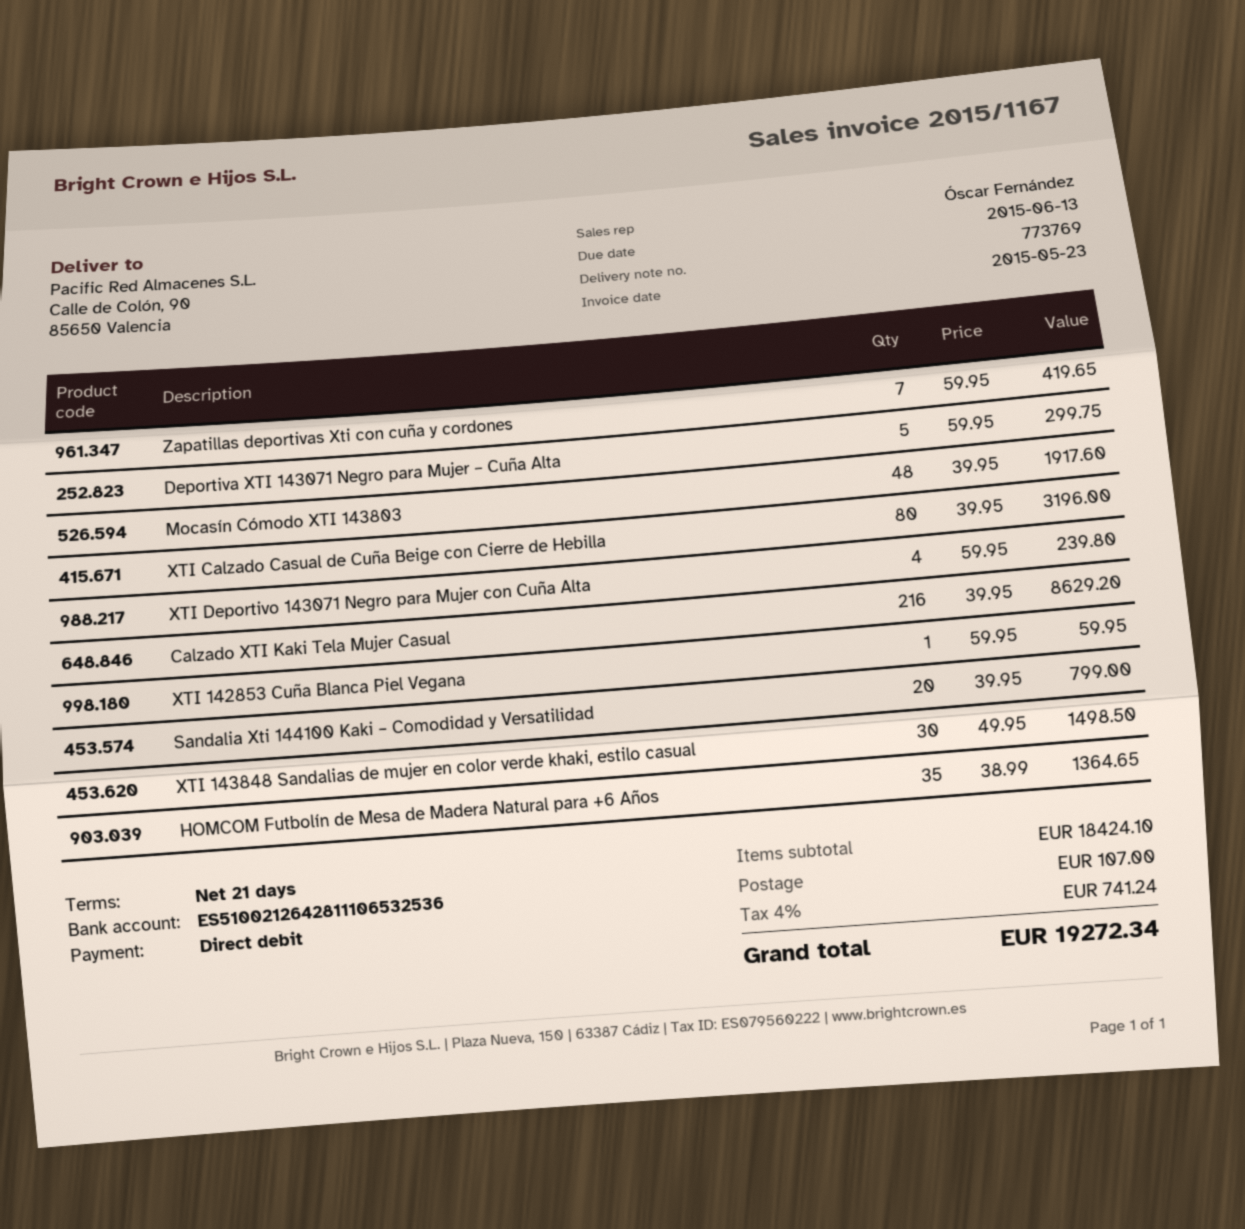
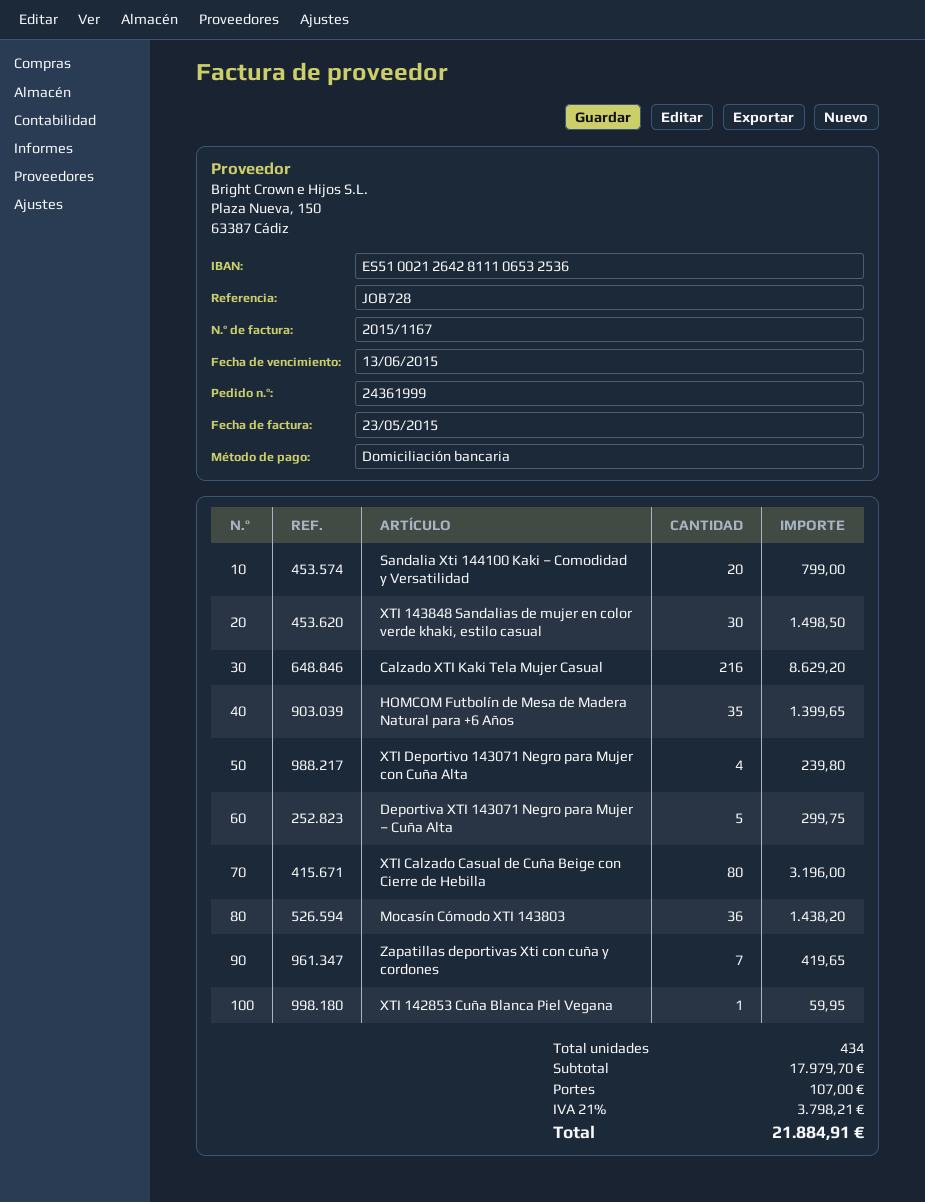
Mocasín Cómodo XTI 143803: 48 for 1917.60 -> 36 for 1438.20
HOMCOM Futbolín de Mesa de Madera Natural para +6 Años: 35 for 1364.65 -> 35 for 1399.65
subtotal: 18424.10 -> 17979.70
tax: 4% = 741.24 -> 21% = 3798.21
total: 19272.34 -> 21884.91

